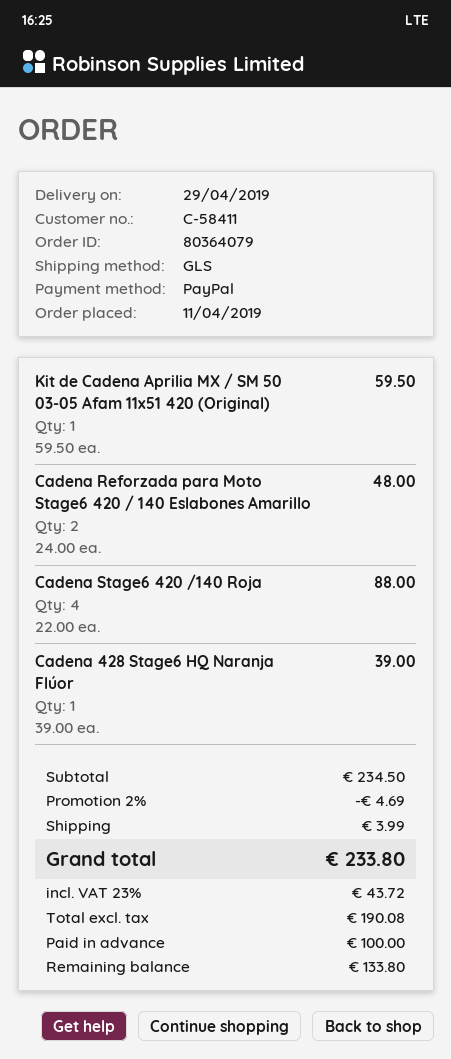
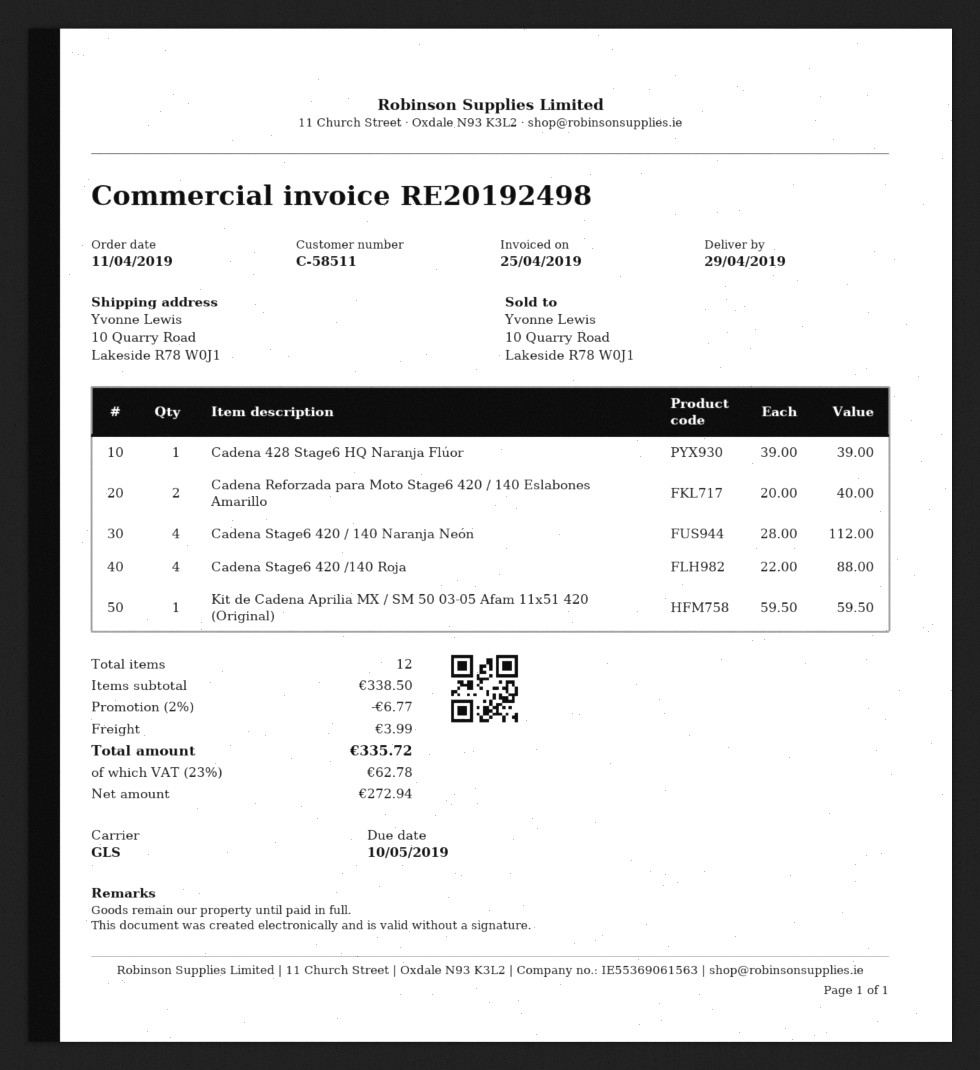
customer number: C-58411 -> C-58511
Cadena Reforzada para Moto Stage6 420 / 140 Eslabones Amarillo: 2 x 24.00 = 48.00 -> 2 x 20.00 = 40.00
Cadena Stage6 420 / 140 Naranja Neón: none -> 4 x 28.00 = 112.00
subtotal: 234.50 -> 338.50
discount: 2% = 4.69 -> 2% = 6.77
net: 190.08 -> 272.94
tax: 23% = 43.72 -> 23% = 62.78
total: 233.80 -> 335.72

